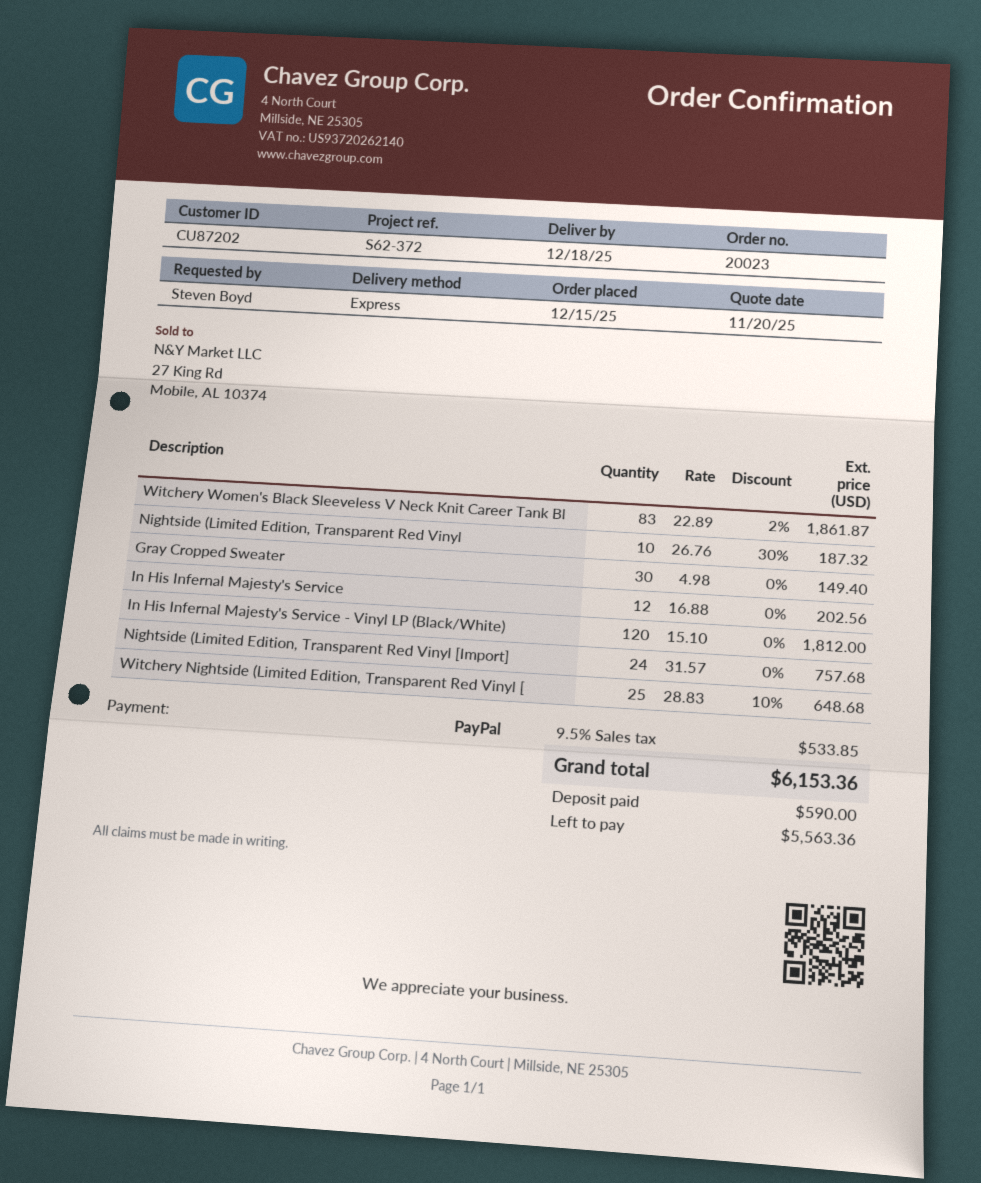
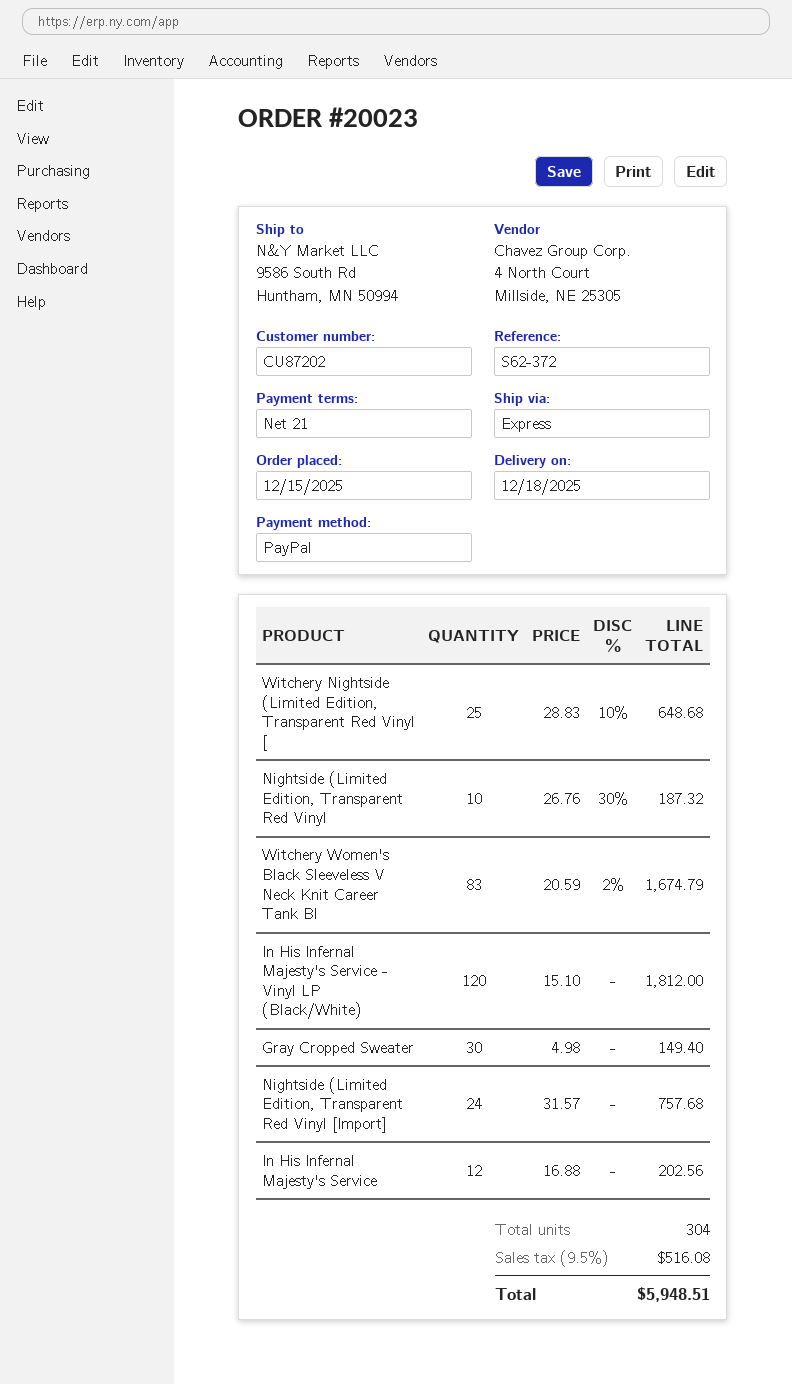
Witchery Women's Black Sleeveless V Neck Knit Career Tank Bl: 83 x 22.89 - 2% = 1861.87 -> 83 x 20.59 - 2% = 1674.79
tax: 9.5% = 533.85 -> 9.5% = 516.08
total: 6153.36 -> 5948.51

